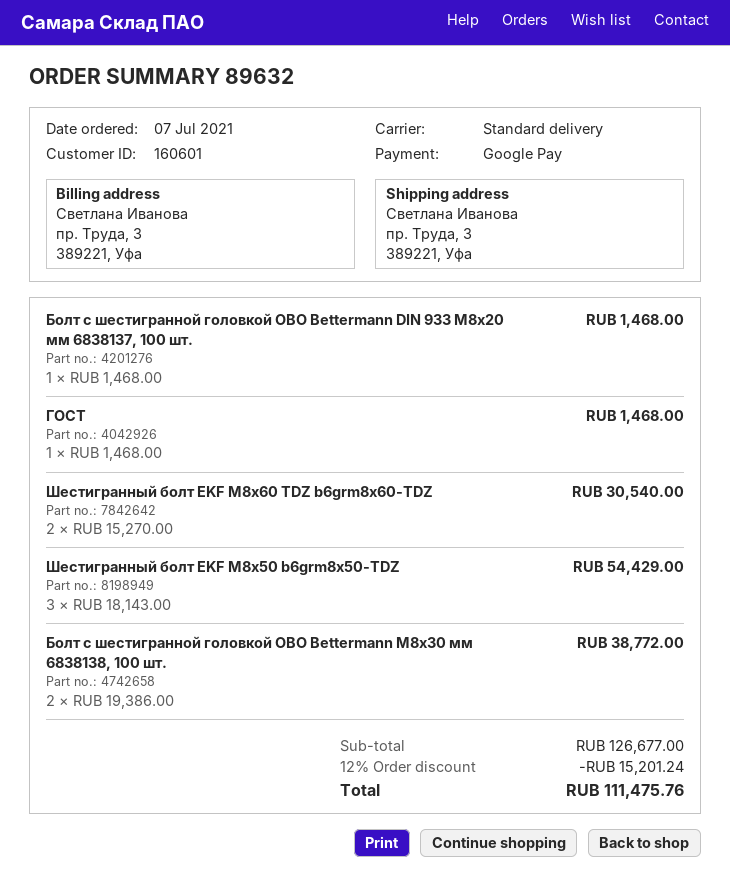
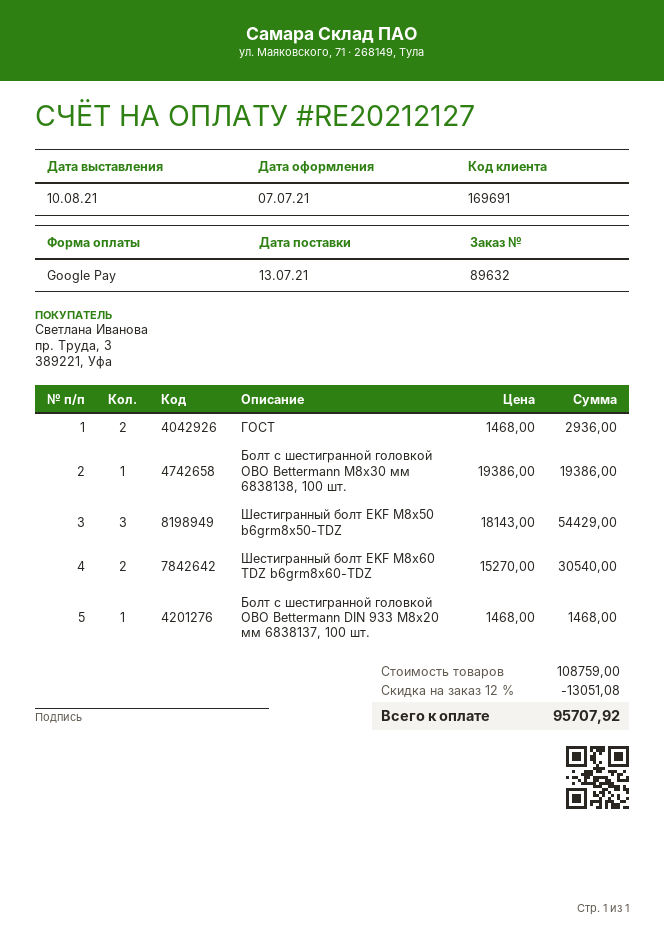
customer number: 160601 -> 169691
ГОСТ: 1 x 1468.00 = 1468.00 -> 2 x 1468.00 = 2936.00
Болт с шестигранной головкой OBO Bettermann M8х30 мм 6838138, 100 шт.: 2 x 19386.00 = 38772.00 -> 1 x 19386.00 = 19386.00
subtotal: 126677.00 -> 108759.00
discount: 12% = 15201.24 -> 12% = 13051.08
total: 111475.76 -> 95707.92

